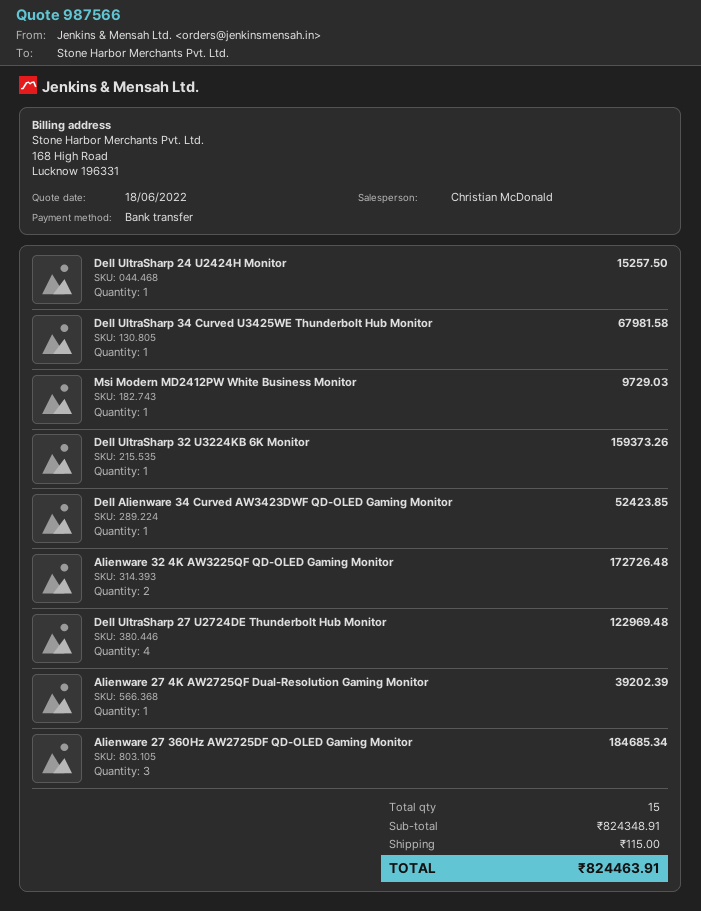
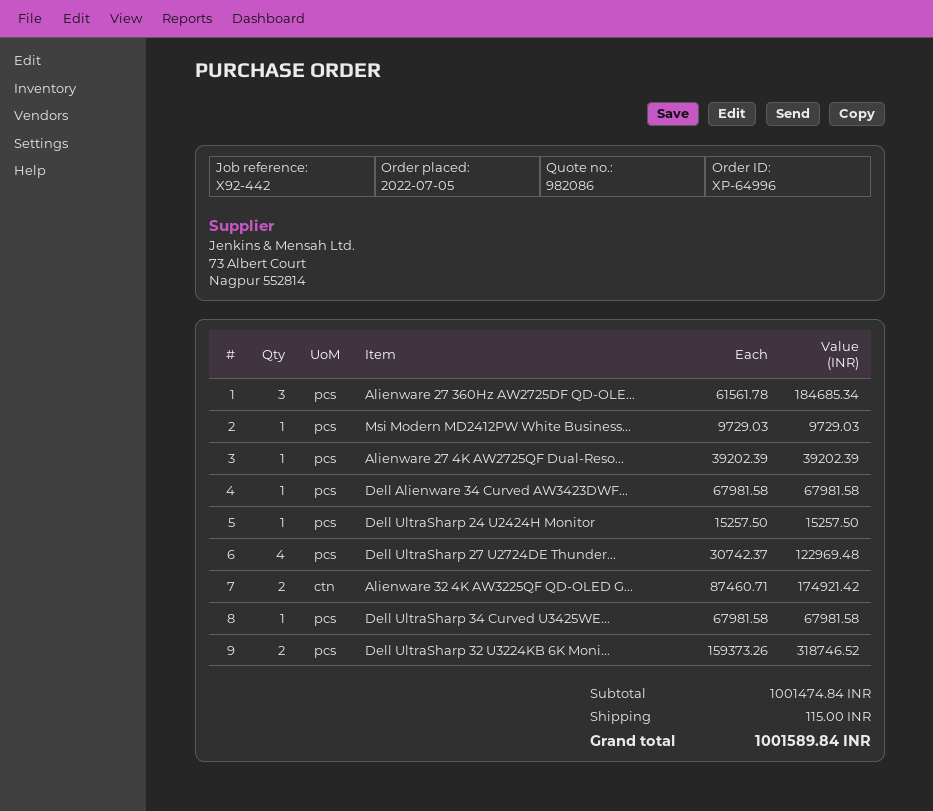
quote number: 987566 -> 982086
Dell UltraSharp 32 U3224KB 6K Monitor: 1 for 159373.26 -> 2 for 318746.52
Dell Alienware 34 Curved AW3423DWF QD-OLED Gaming Monitor: 1 for 52423.85 -> 1 for 67981.58
Alienware 32 4K AW3225QF QD-OLED Gaming Monitor: 2 for 172726.48 -> 2 for 174921.42
subtotal: 824348.91 -> 1001474.84
total: 824463.91 -> 1001589.84

